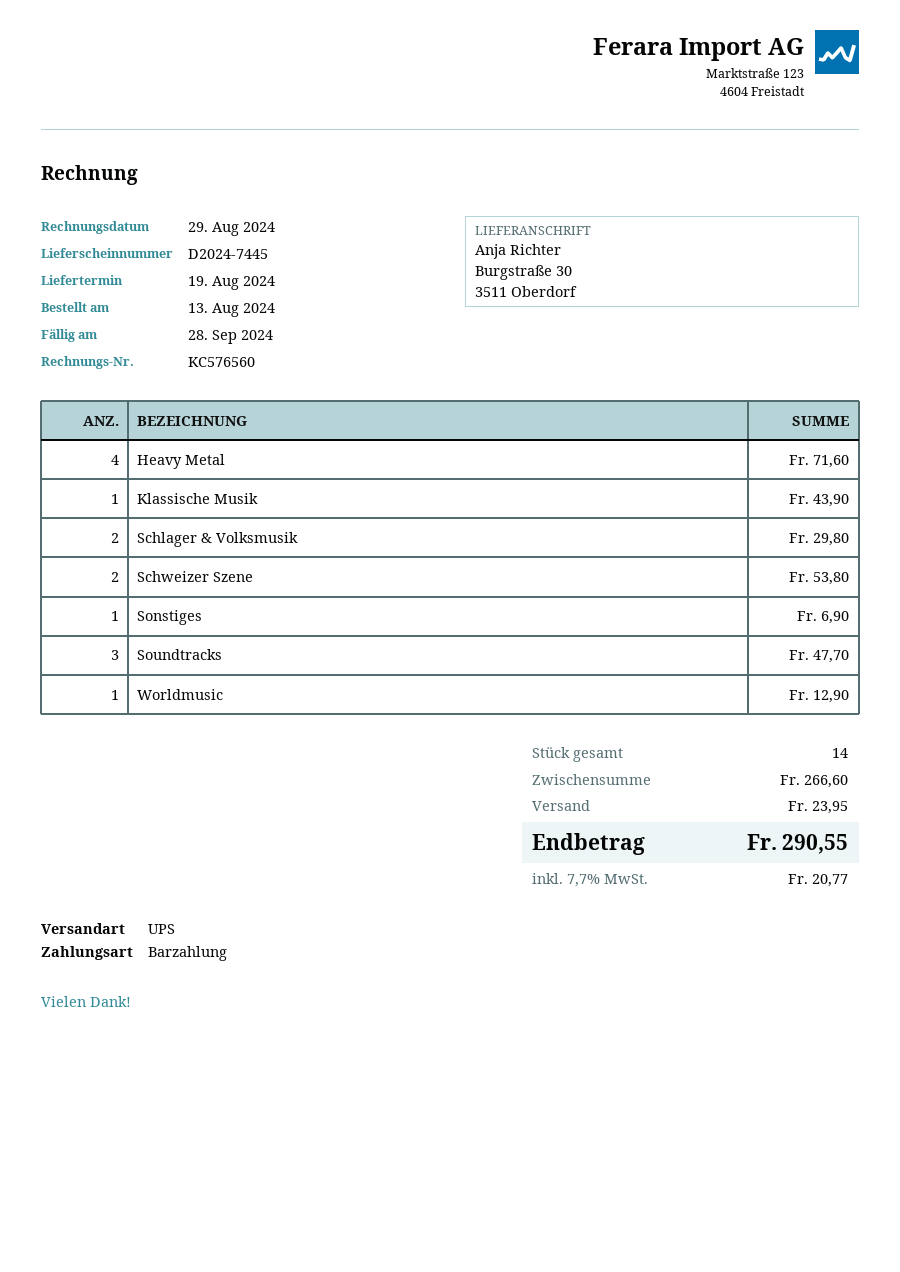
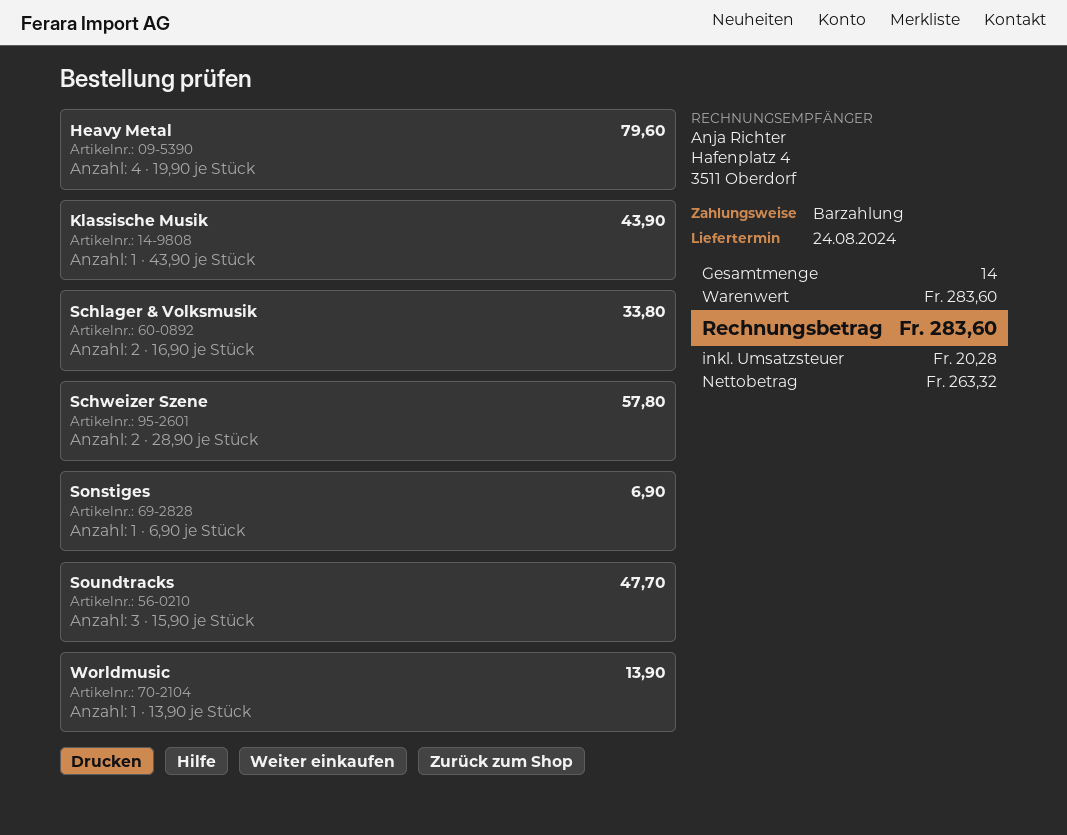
delivery date: 2024-08-19 -> 2024-08-24
Heavy Metal: 4 for 71.60 -> 4 for 79.60
Schlager & Volksmusik: 2 for 29.80 -> 2 for 33.80
Schweizer Szene: 2 for 53.80 -> 2 for 57.80
Worldmusic: 1 for 12.90 -> 1 for 13.90
subtotal: 266.60 -> 283.60
shipping: 23.95 -> none
tax: 20.77 -> 20.28
total: 290.55 -> 283.60

